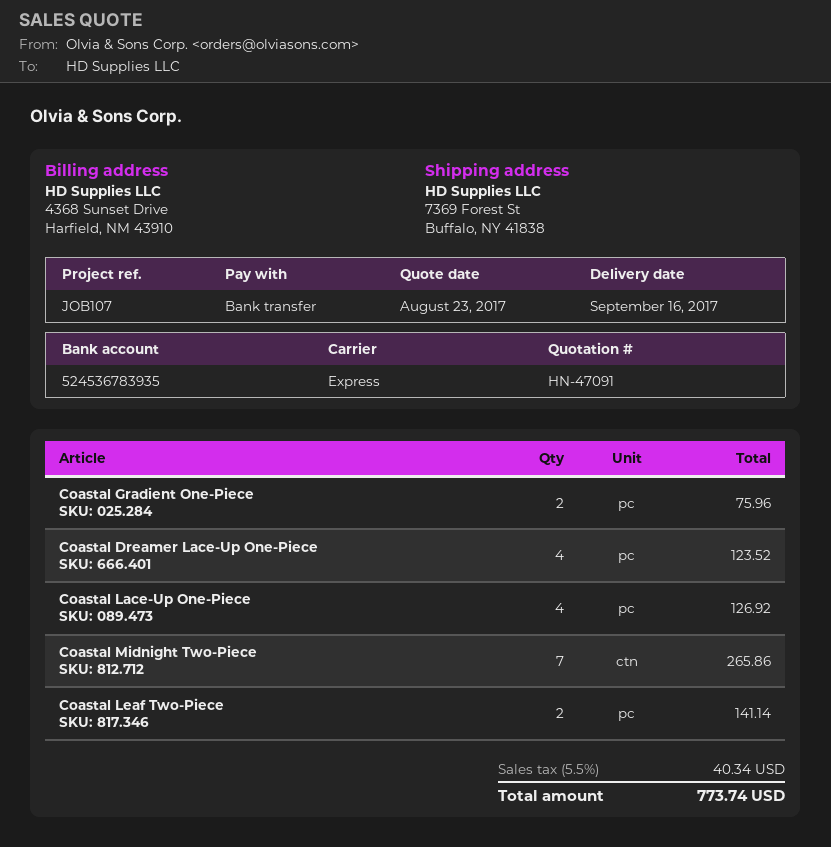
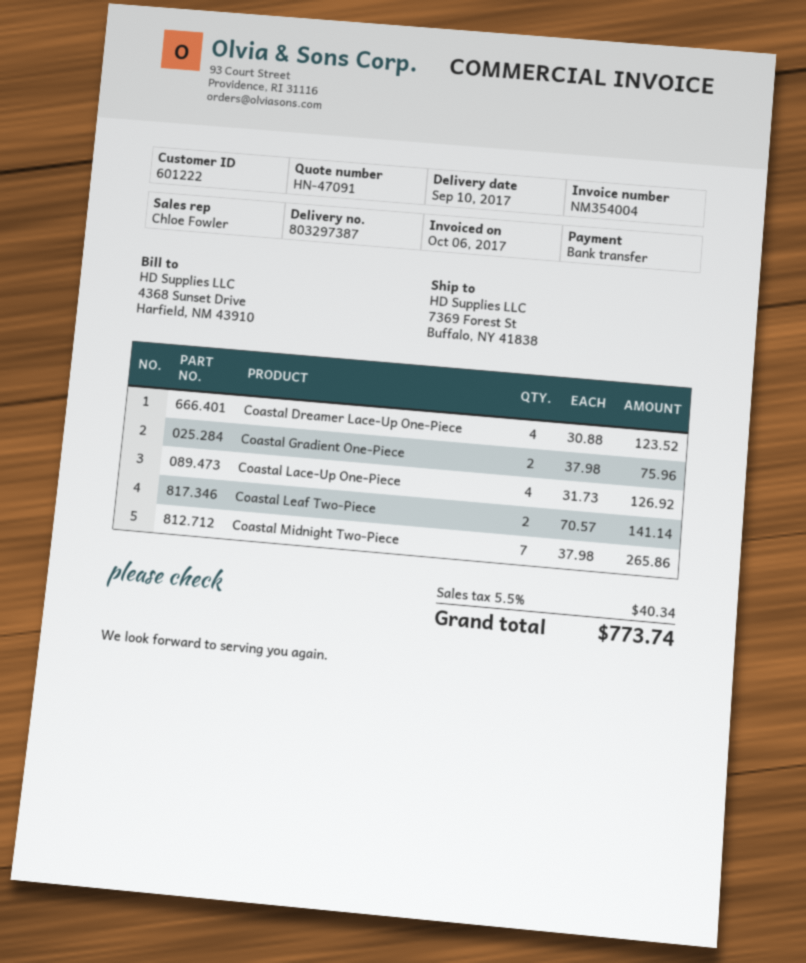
delivery date: 2017-09-16 -> 2017-09-10

